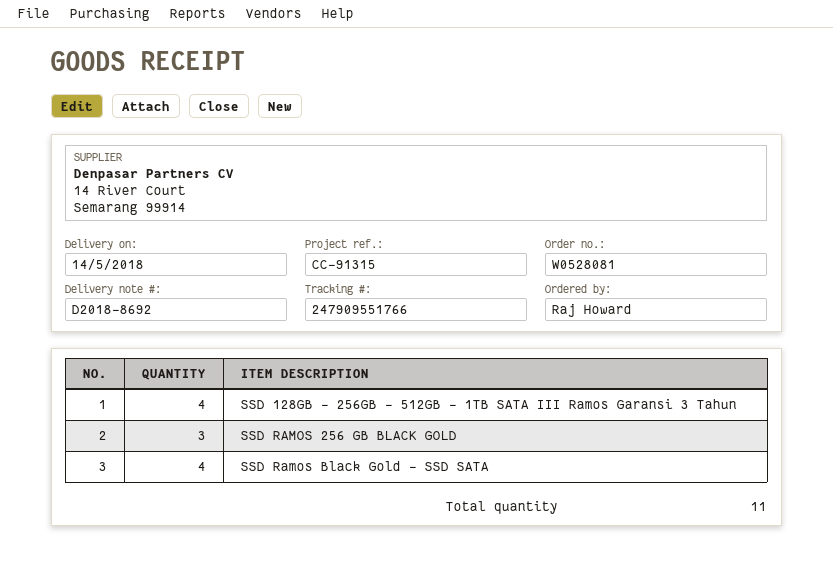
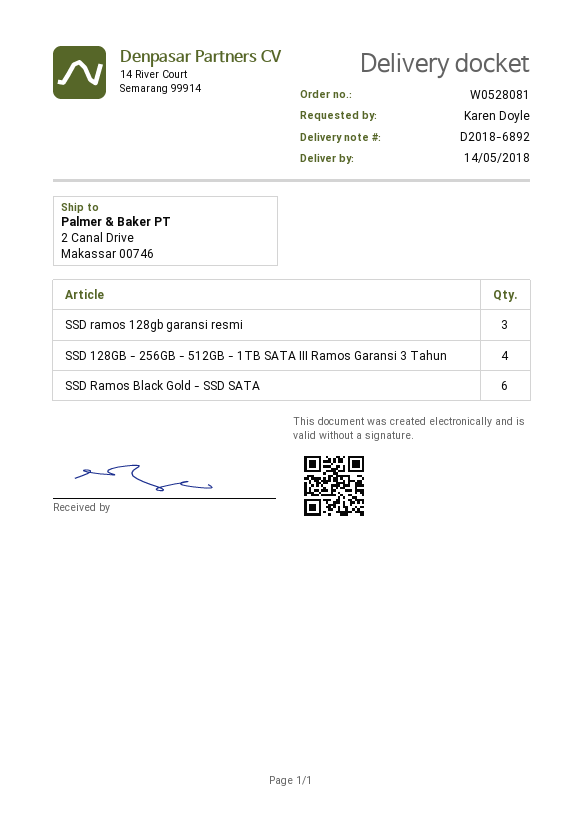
delivery note number: D2018-8692 -> D2018-6892
ordered by: Raj Howard -> Karen Doyle
SSD RAMOS 256 GB BLACK GOLD: 3 -> none
SSD Ramos Black Gold - SSD SATA: 4 -> 6
SSD ramos 128gb garansi resmi: none -> 3

